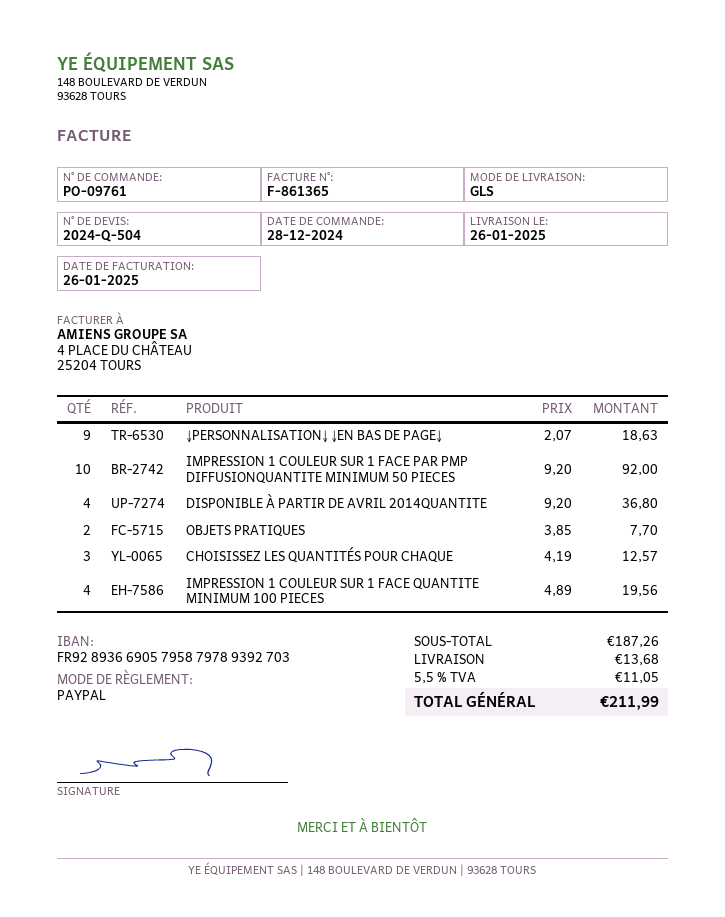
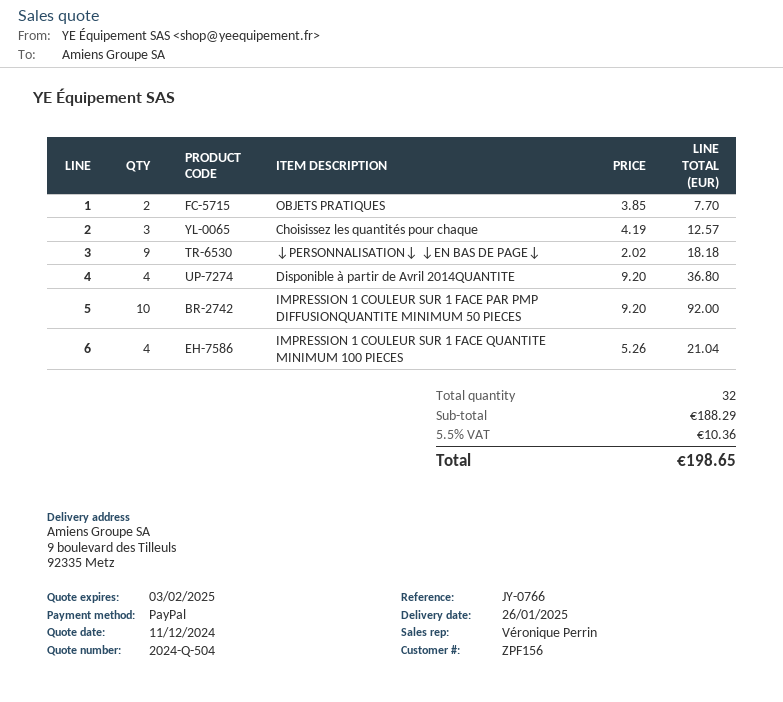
↓PERSONNALISATION↓ ↓EN BAS DE PAGE↓: 9 x 2.07 = 18.63 -> 9 x 2.02 = 18.18
IMPRESSION 1 COULEUR SUR 1 FACE QUANTITE MINIMUM 100 PIECES: 4 x 4.89 = 19.56 -> 4 x 5.26 = 21.04
subtotal: 187.26 -> 188.29
shipping: 13.68 -> none
tax: 5.5% = 11.05 -> 5.5% = 10.36
total: 211.99 -> 198.65

